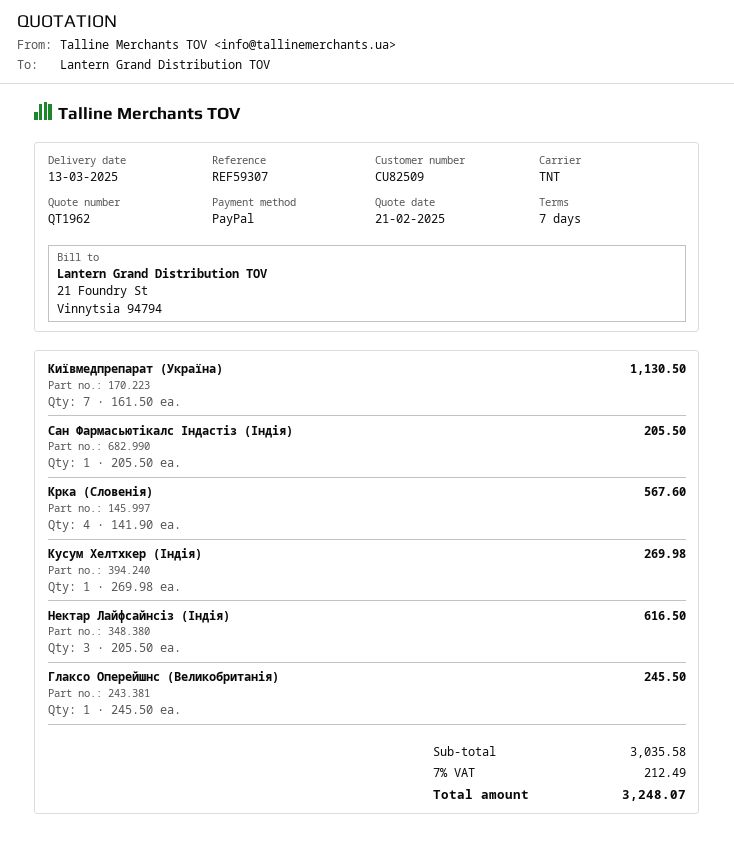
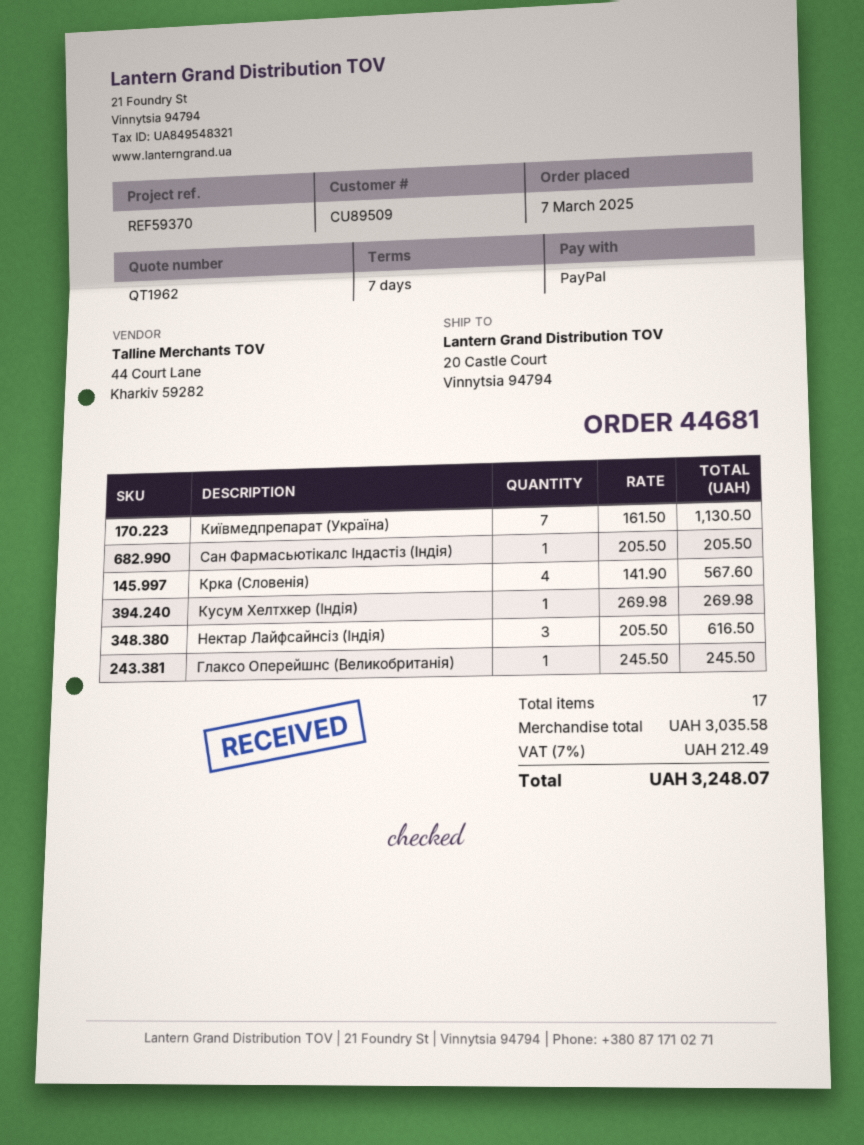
customer number: CU82509 -> CU89509
reference: REF59307 -> REF59370

